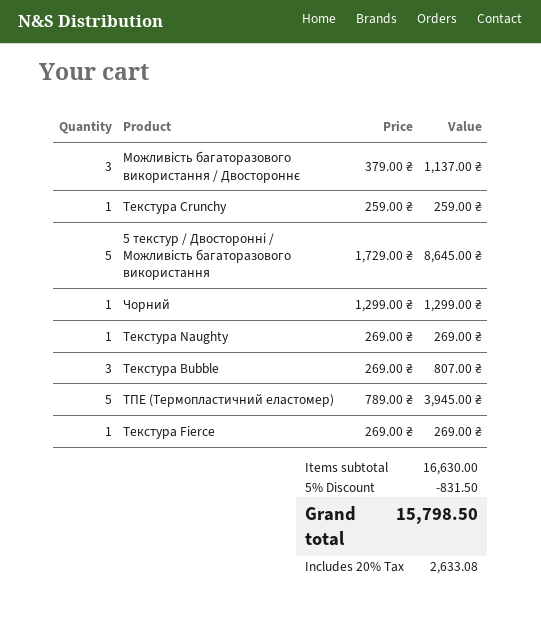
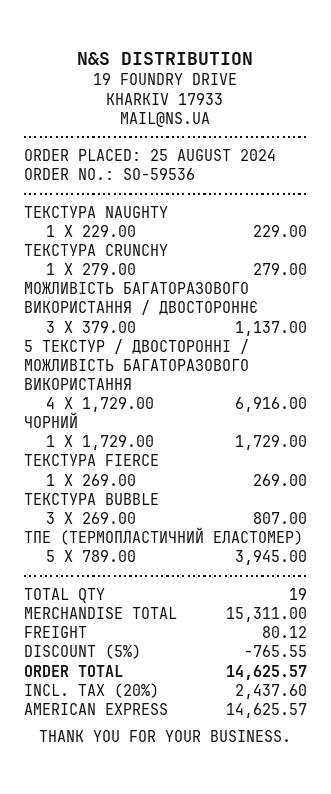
Текстура Crunchy: 1 x 259.00 = 259.00 -> 1 x 279.00 = 279.00
5 текстур / Двосторонні / Можливість багаторазового використання: 5 x 1729.00 = 8645.00 -> 4 x 1729.00 = 6916.00
Чорний: 1 x 1299.00 = 1299.00 -> 1 x 1729.00 = 1729.00
Текстура Naughty: 1 x 269.00 = 269.00 -> 1 x 229.00 = 229.00
subtotal: 16630.00 -> 15311.00
discount: 5% = 831.50 -> 5% = 765.55
shipping: none -> 80.12
tax: 20% = 2633.08 -> 20% = 2437.60
total: 15798.50 -> 14625.57

